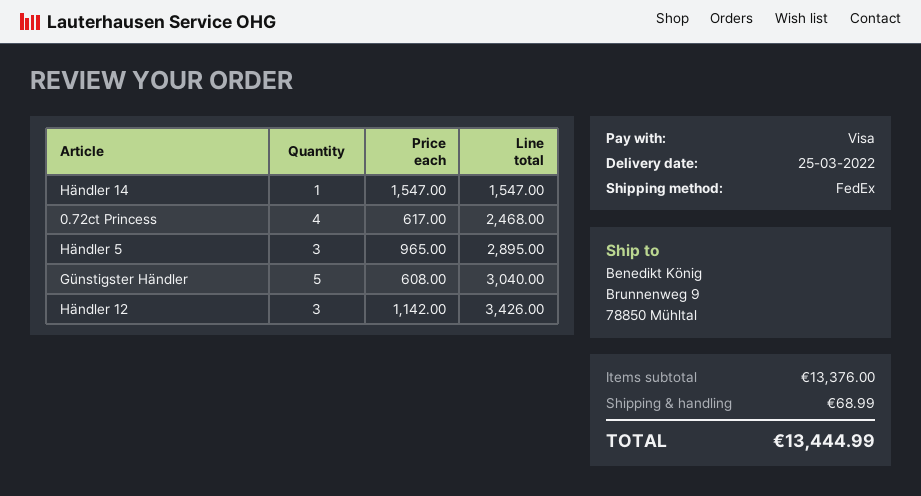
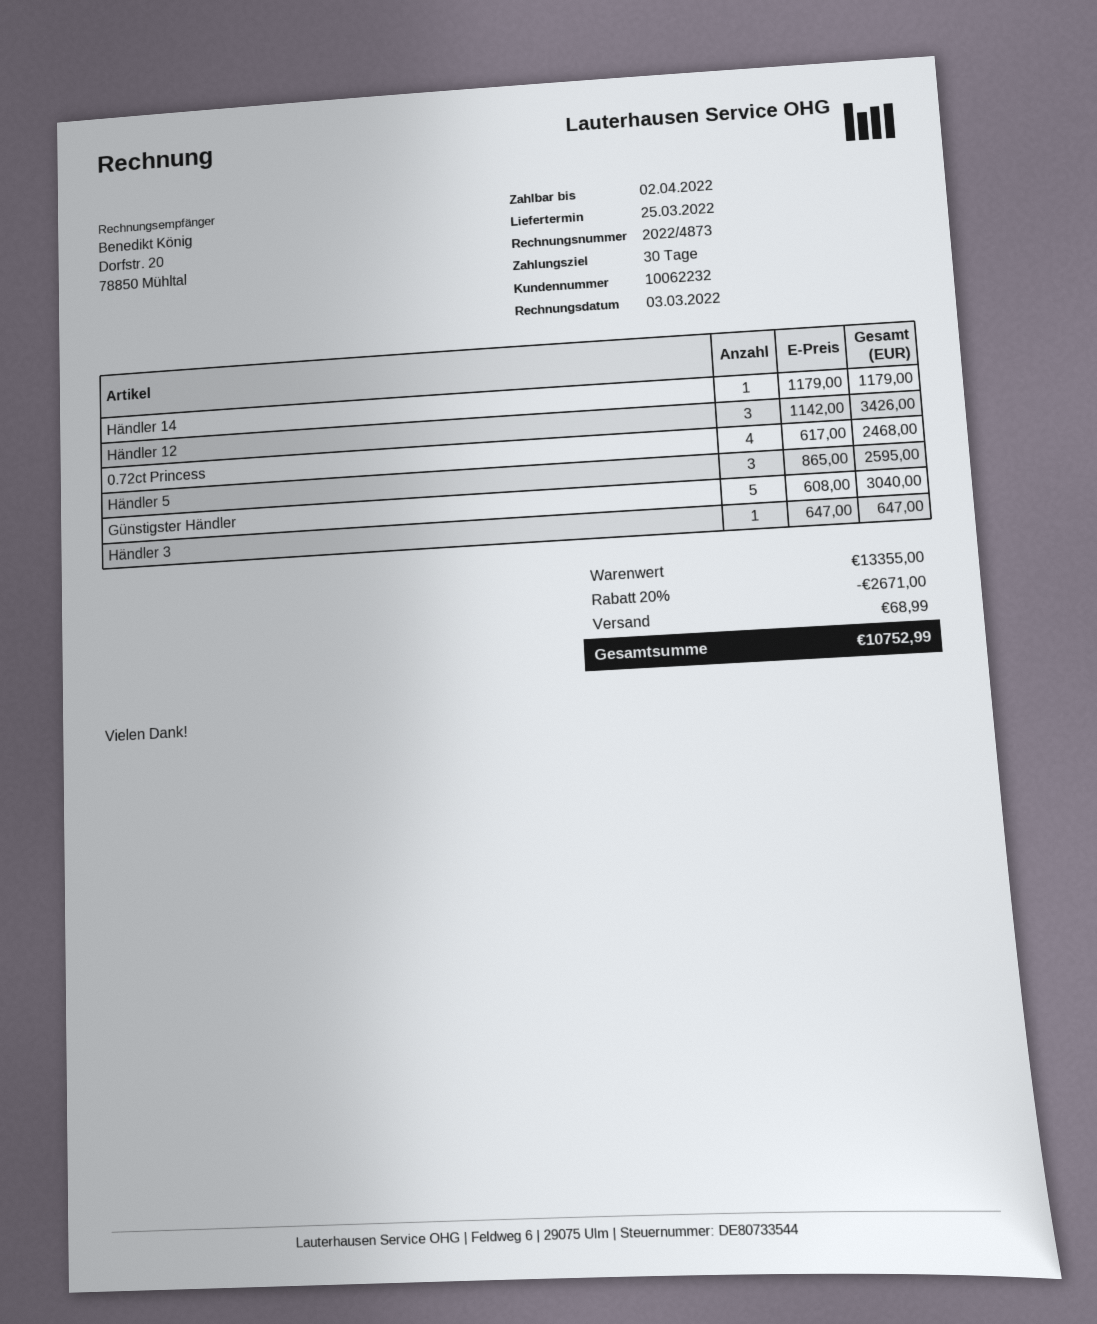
Händler 14: 1 x 1547.00 = 1547.00 -> 1 x 1179.00 = 1179.00
Händler 5: 3 x 965.00 = 2895.00 -> 3 x 865.00 = 2595.00
Händler 3: none -> 1 x 647.00 = 647.00
subtotal: 13376.00 -> 13355.00
discount: none -> 20% = 2671.00
total: 13444.99 -> 10752.99

